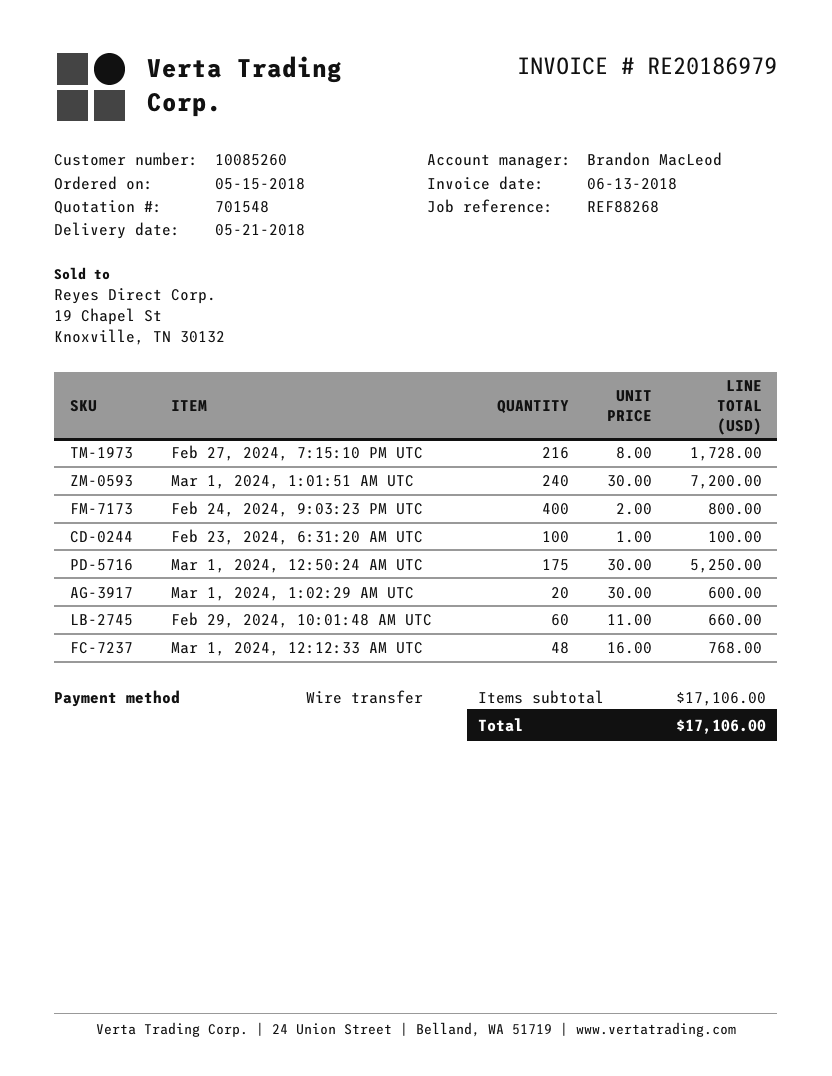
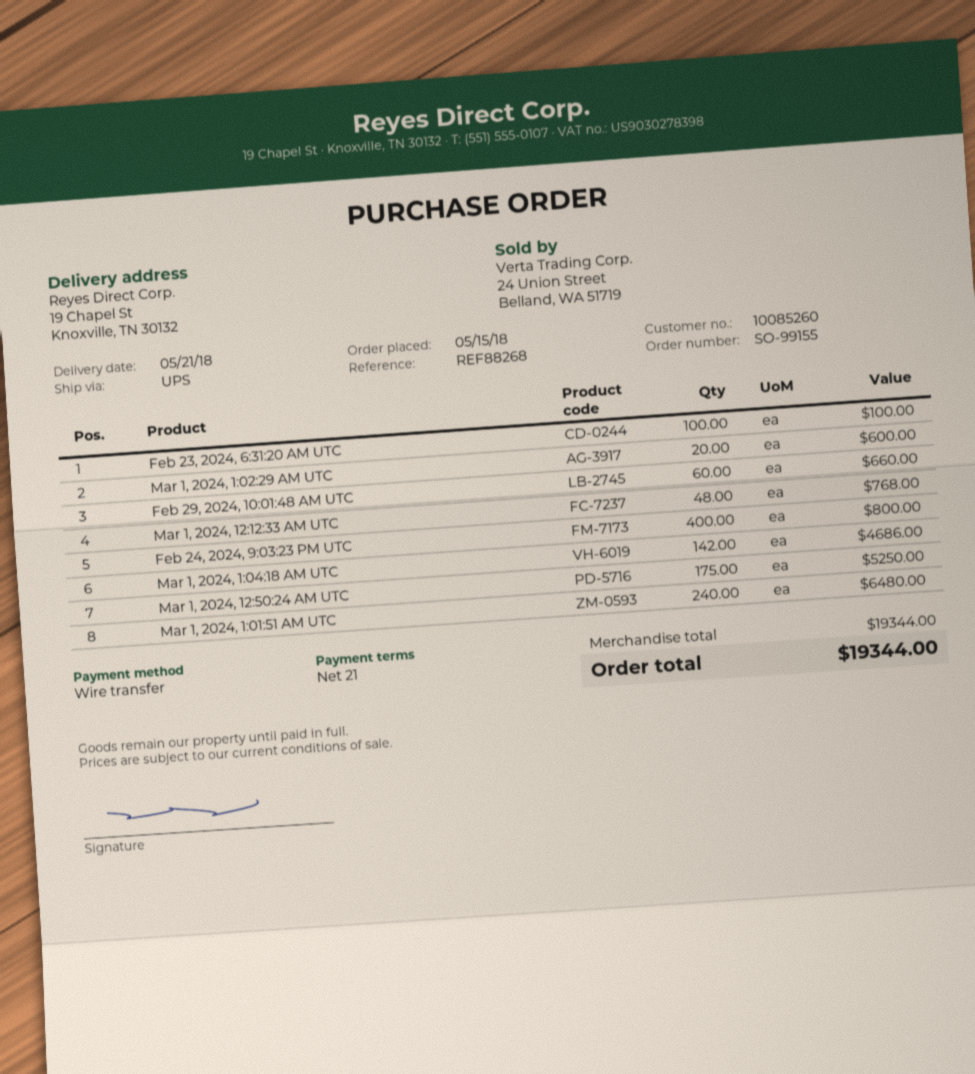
Feb 27, 2024, 7:15:10 PM UTC: 216 for 1728.00 -> none
Mar 1, 2024, 1:01:51 AM UTC: 240 for 7200.00 -> 240 for 6480.00
Mar 1, 2024, 1:04:18 AM UTC: none -> 142 for 4686.00
subtotal: 17106.00 -> 19344.00
total: 17106.00 -> 19344.00

